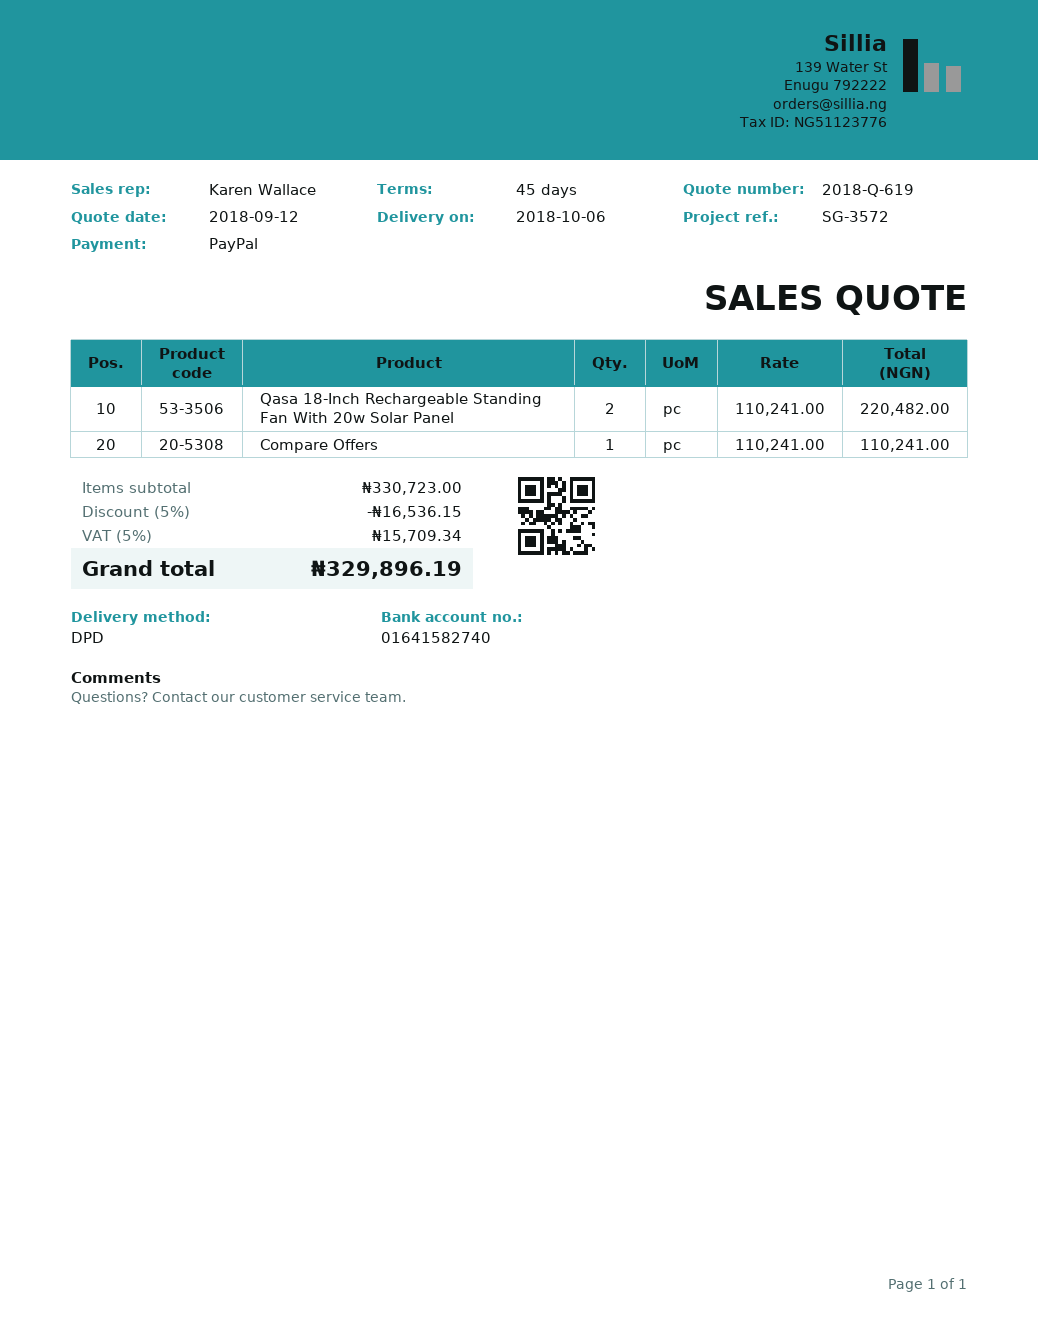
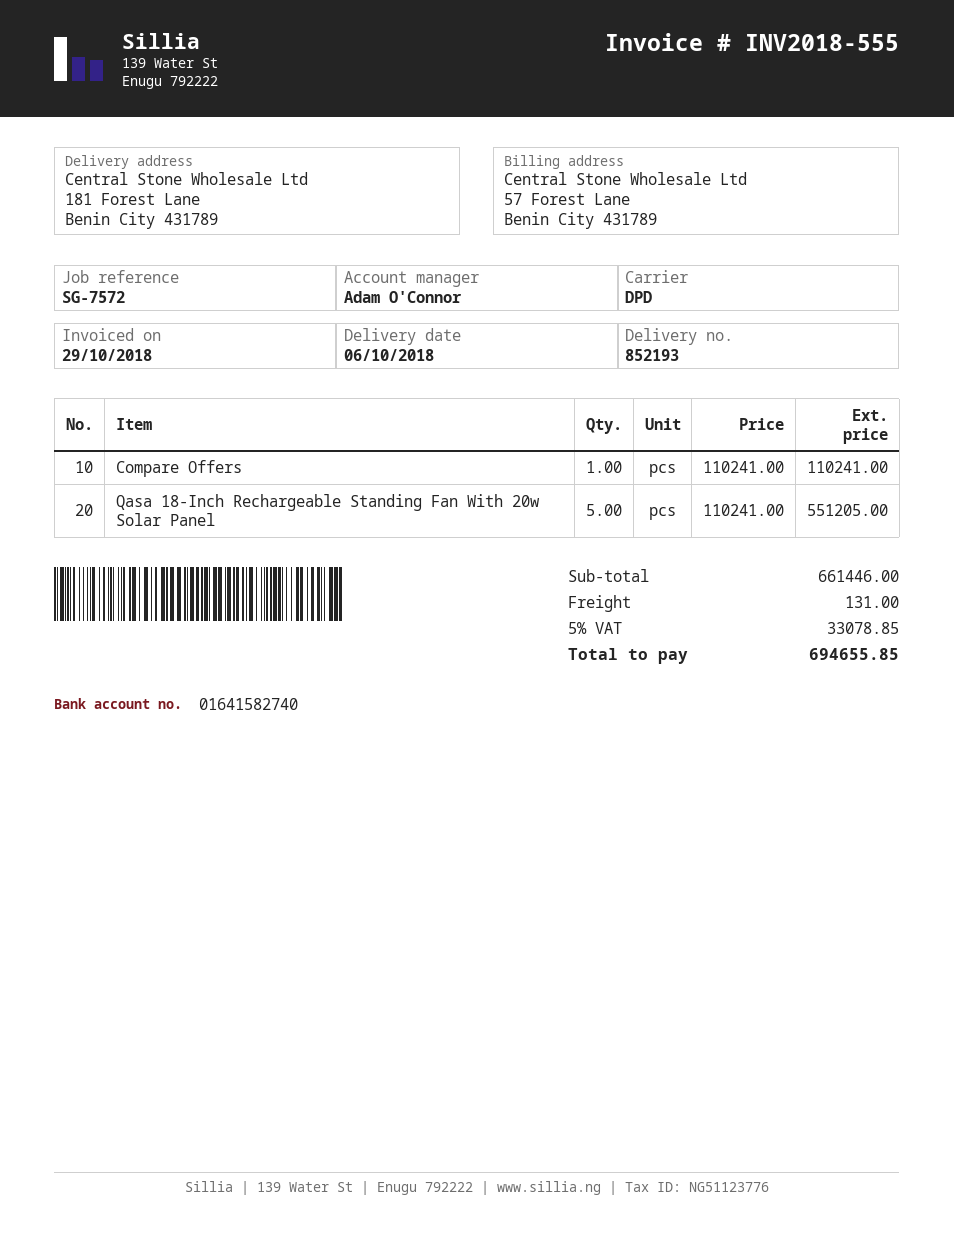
reference: SG-3572 -> SG-7572
sales rep: Karen Wallace -> Adam O'Connor
Qasa 18-Inch Rechargeable Standing Fan With 20w Solar Panel: 2 x 110241.00 = 220482.00 -> 5 x 110241.00 = 551205.00
subtotal: 330723.00 -> 661446.00
discount: 5% = 16536.15 -> none
shipping: none -> 131.00
tax: 5% = 15709.34 -> 5% = 33078.85
total: 329896.19 -> 694655.85

